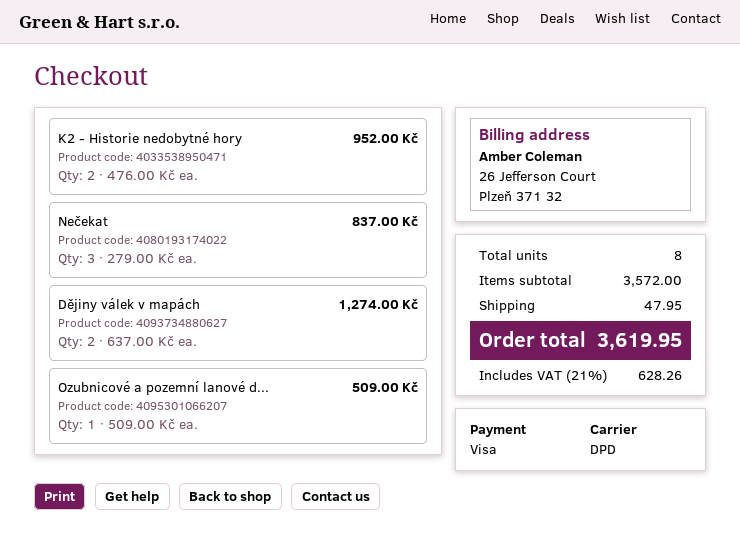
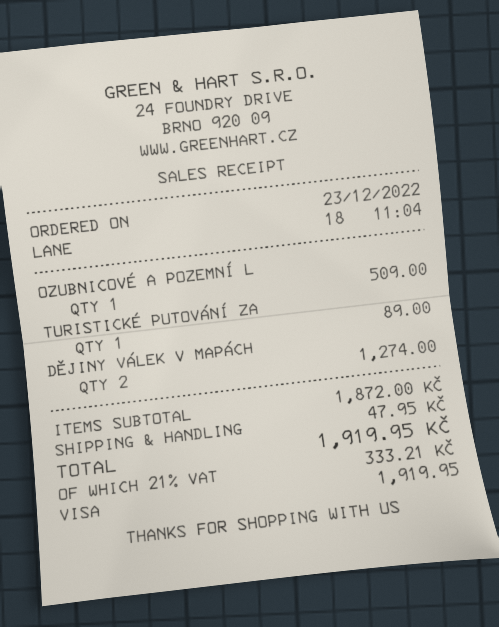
K2 - Historie nedobytné hory: 2 for 952.00 -> none
Nečekat: 3 for 837.00 -> none
TURISTICKÉ PUTOVÁNÍ ZA: none -> 1 for 89.00
subtotal: 3572.00 -> 1872.00
tax: 21% = 628.26 -> 21% = 333.21
total: 3619.95 -> 1919.95

